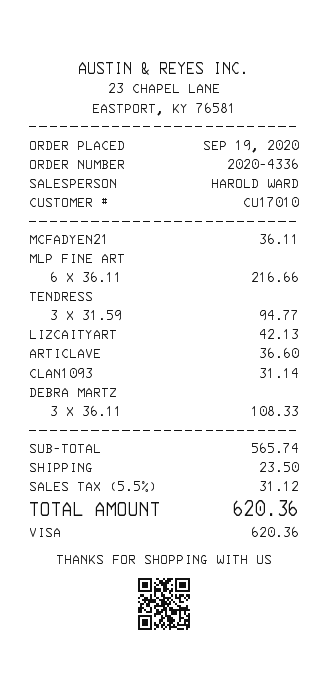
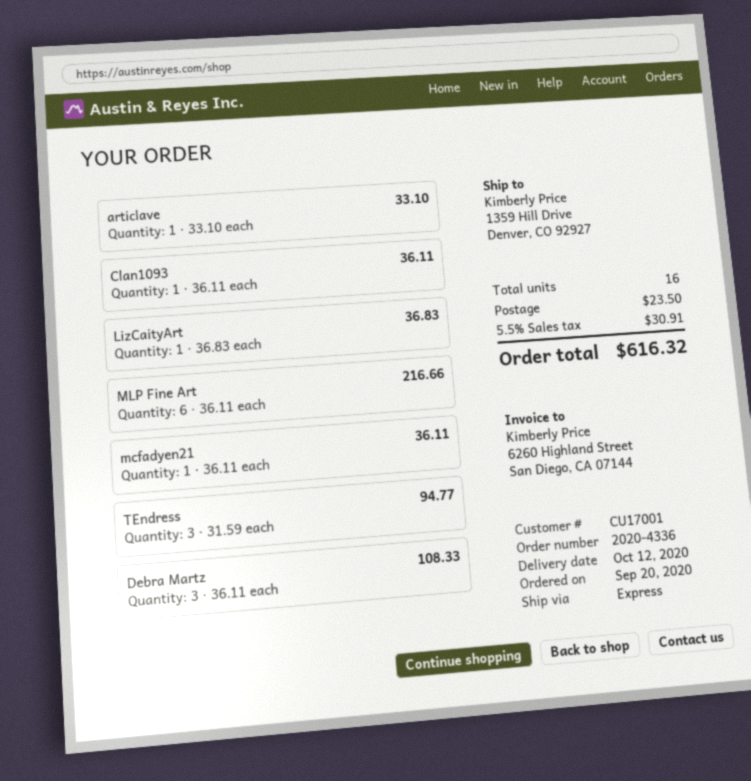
order date: 2020-09-19 -> 2020-09-20
customer number: CU17010 -> CU17001
LIZCAITYART: 1 x 42.13 = 42.13 -> 1 x 36.83 = 36.83
ARTICLAVE: 1 x 36.60 = 36.60 -> 1 x 33.10 = 33.10
CLAN1093: 1 x 31.14 = 31.14 -> 1 x 36.11 = 36.11
tax: 5.5% = 31.12 -> 5.5% = 30.91
total: 620.36 -> 616.32

